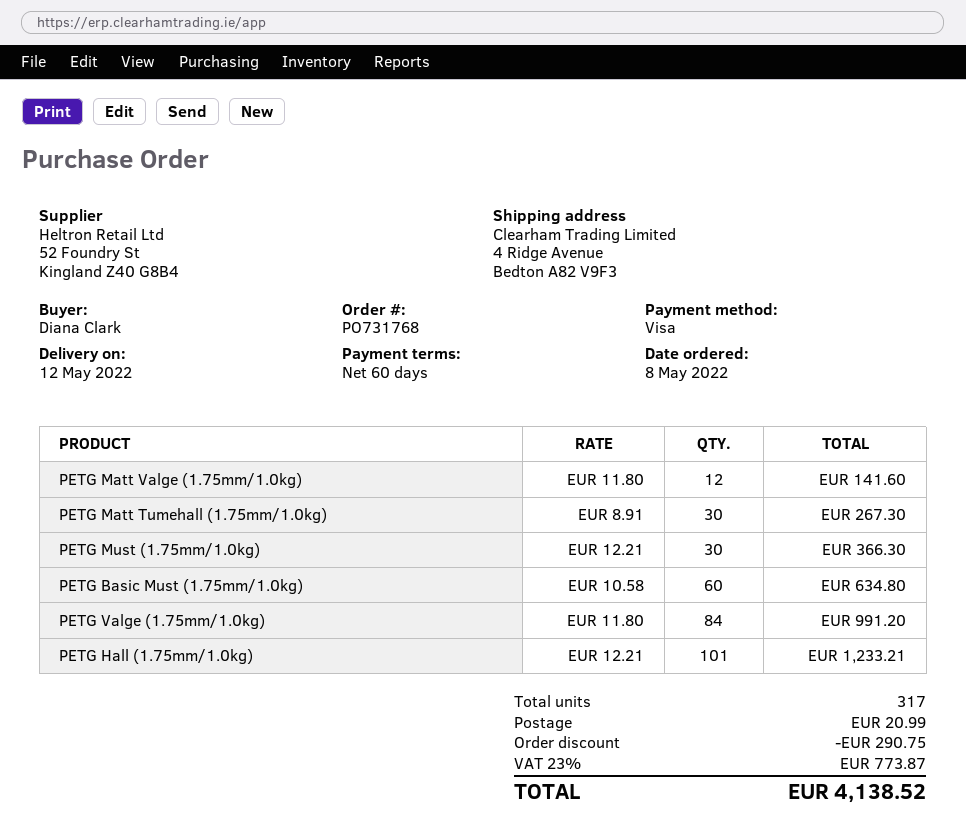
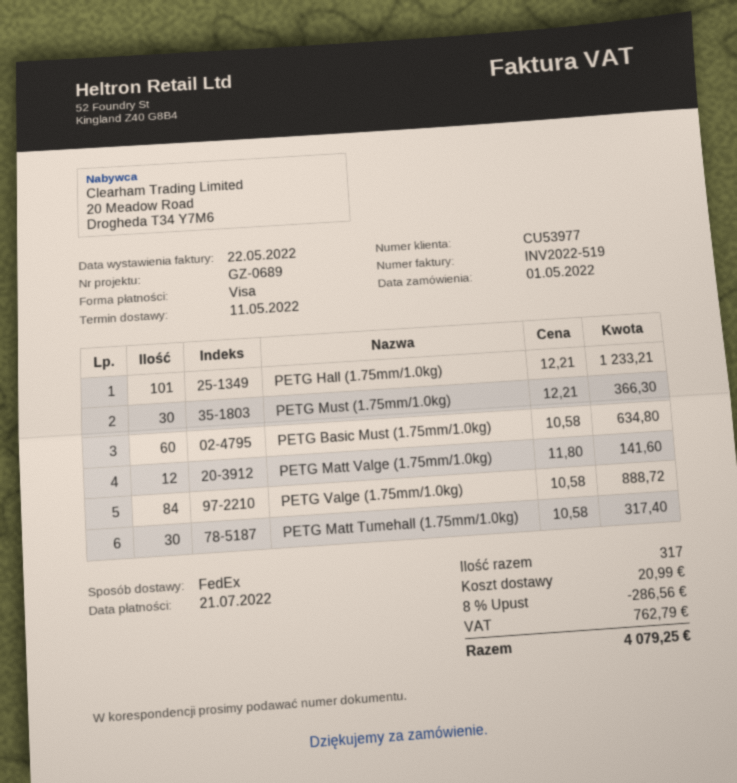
order date: 2022-05-08 -> 2022-05-01
delivery date: 2022-05-12 -> 2022-05-11
PETG Matt Tumehall (1.75mm/1.0kg): 30 x 8.91 = 267.30 -> 30 x 10.58 = 317.40
PETG Valge (1.75mm/1.0kg): 84 x 11.80 = 991.20 -> 84 x 10.58 = 888.72
discount: 290.75 -> 286.56
tax: 773.87 -> 762.79
total: 4138.52 -> 4079.25

